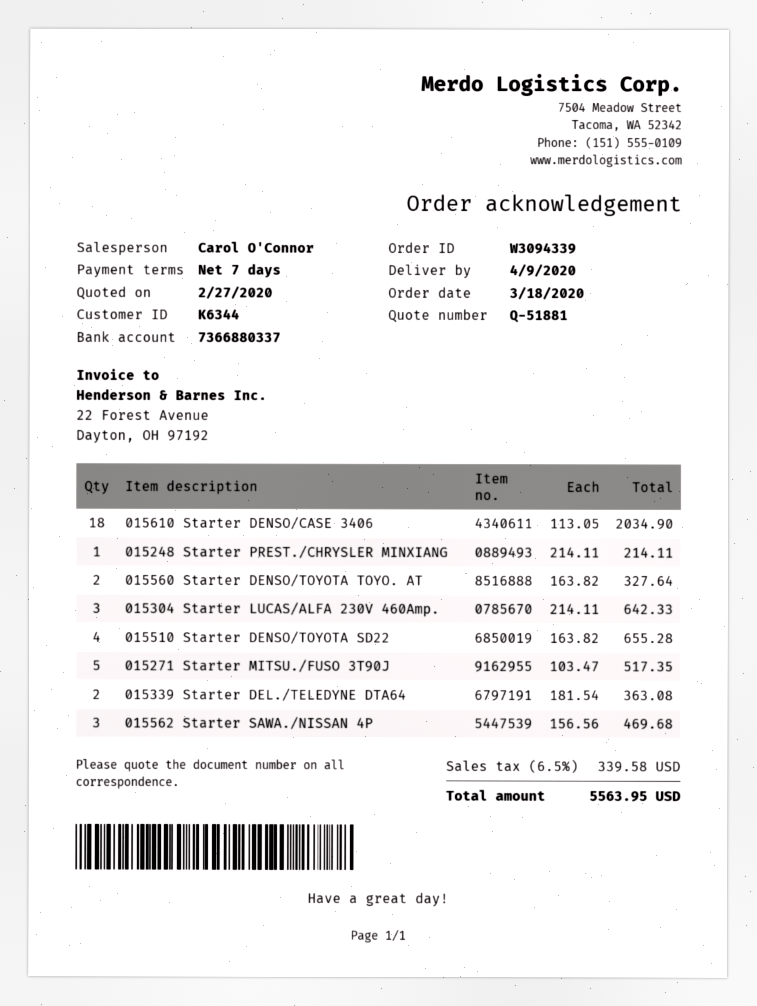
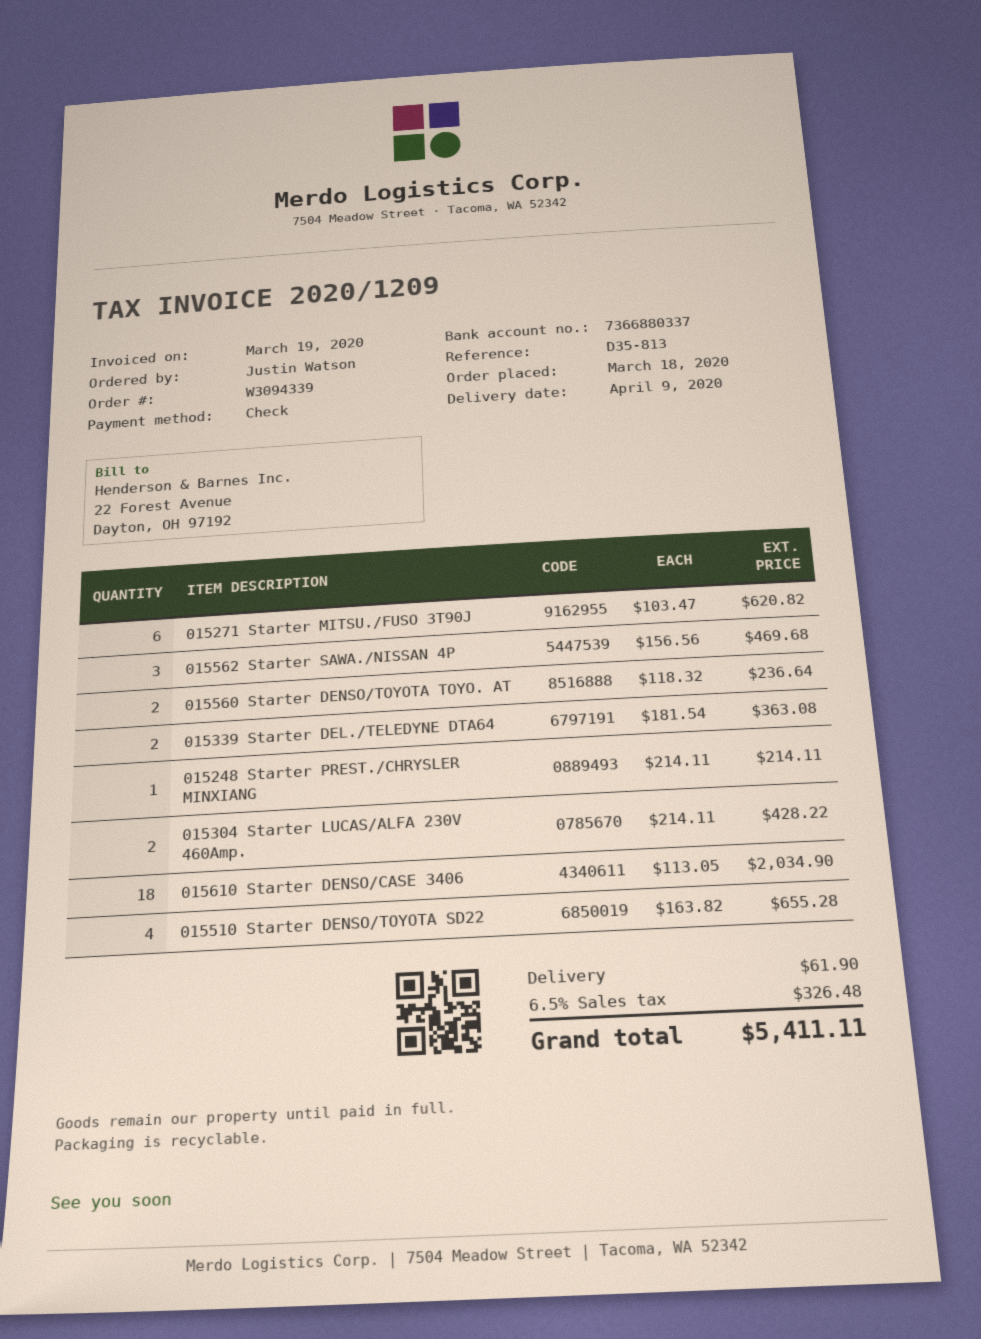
015560 Starter DENSO/TOYOTA TOYO. AT: 2 x 163.82 = 327.64 -> 2 x 118.32 = 236.64
015304 Starter LUCAS/ALFA 230V 460Amp.: 3 x 214.11 = 642.33 -> 2 x 214.11 = 428.22
015271 Starter MITSU./FUSO 3T90J: 5 x 103.47 = 517.35 -> 6 x 103.47 = 620.82
shipping: none -> 61.90
tax: 6.5% = 339.58 -> 6.5% = 326.48
total: 5563.95 -> 5411.11

